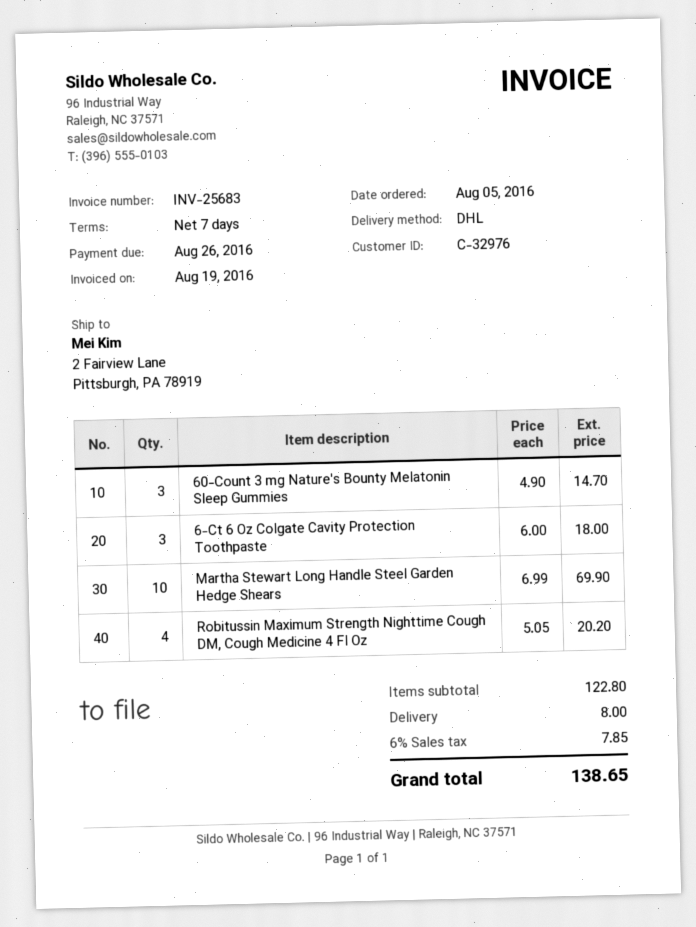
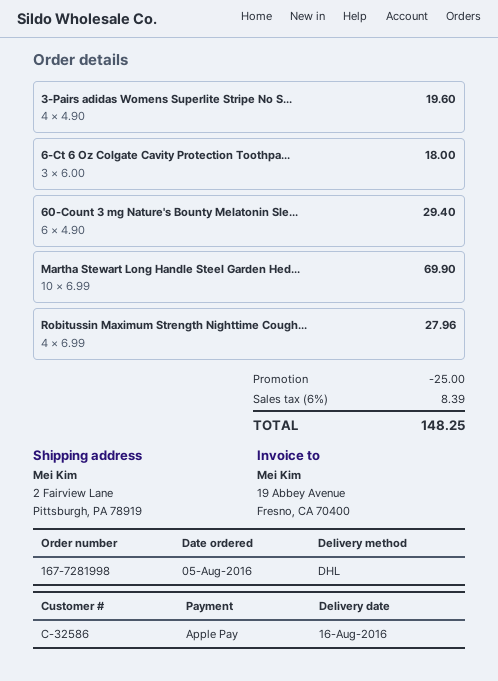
customer number: C-32976 -> C-32586
60-Count 3 mg Nature's Bounty Melatonin Sleep Gummies: 3 x 4.90 = 14.70 -> 6 x 4.90 = 29.40
Robitussin Maximum Strength Nighttime Cough DM, Cough Medicine 4 Fl Oz: 4 x 5.05 = 20.20 -> 4 x 6.99 = 27.96
3-Pairs adidas Womens Superlite Stripe No S...: none -> 4 x 4.90 = 19.60
discount: none -> 25.00
shipping: 8.00 -> none
tax: 6% = 7.85 -> 6% = 8.39
total: 138.65 -> 148.25

